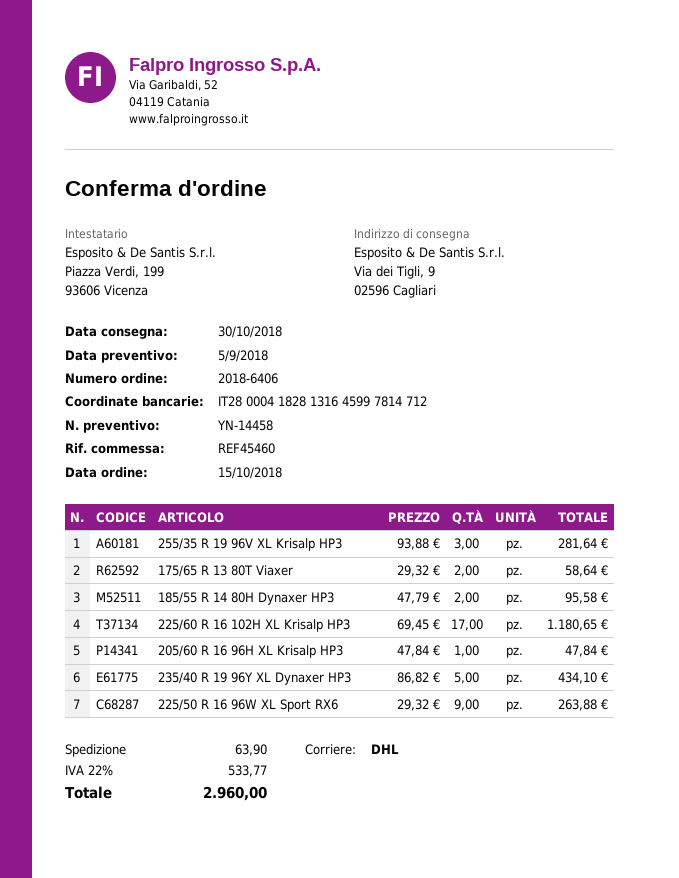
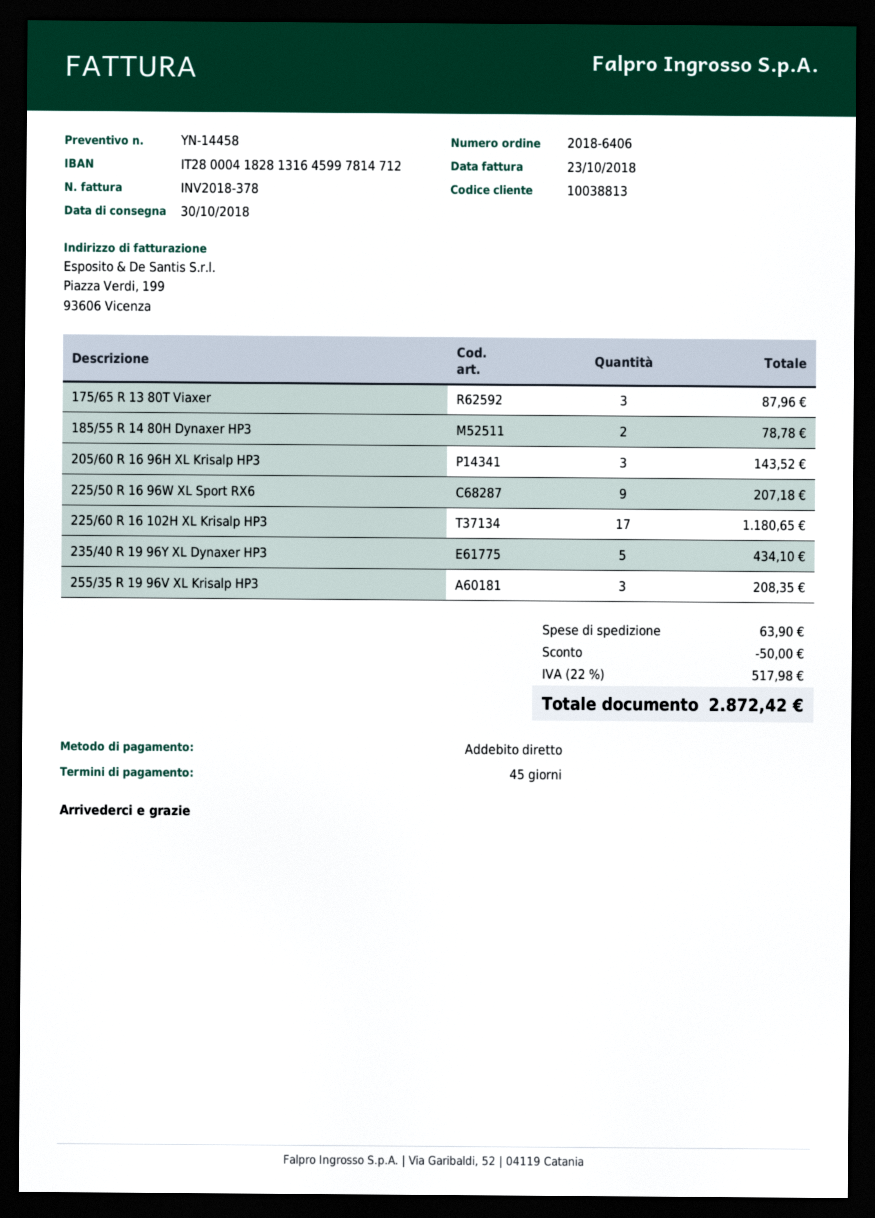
255/35 R 19 96V XL Krisalp HP3: 3 for 281.64 -> 3 for 208.35
175/65 R 13 80T Viaxer: 2 for 58.64 -> 3 for 87.96
185/55 R 14 80H Dynaxer HP3: 2 for 95.58 -> 2 for 78.78
205/60 R 16 96H XL Krisalp HP3: 1 for 47.84 -> 3 for 143.52
225/50 R 16 96W XL Sport RX6: 9 for 263.88 -> 9 for 207.18
discount: none -> 50.00
tax: 22% = 533.77 -> 22% = 517.98
total: 2960.00 -> 2872.42

